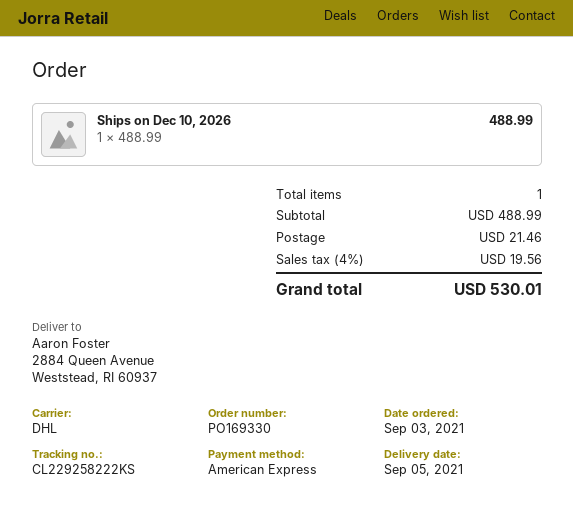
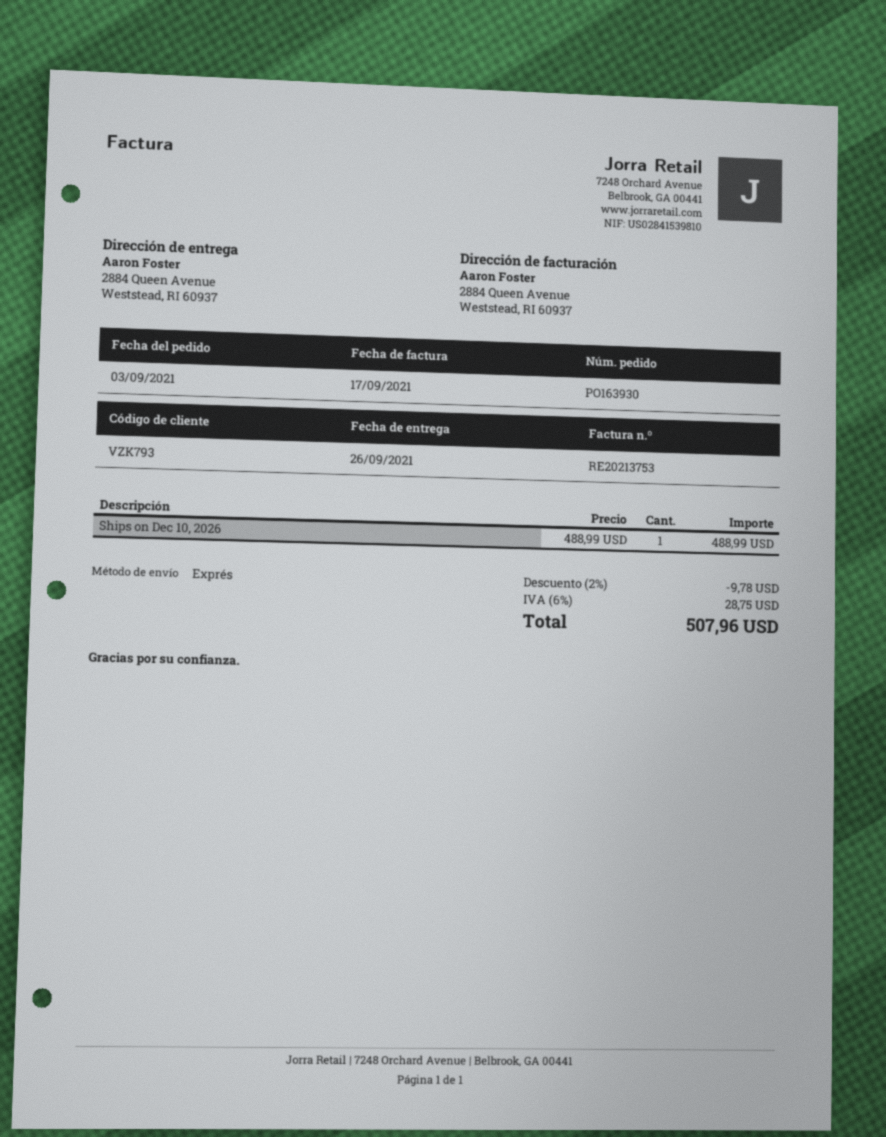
order number: PO169330 -> PO163930
delivery date: 2021-09-05 -> 2021-09-26
shipping method: DHL -> express
discount: none -> 2% = 9.78
shipping: 21.46 -> none
tax: 4% = 19.56 -> 6% = 28.75
total: 530.01 -> 507.96

